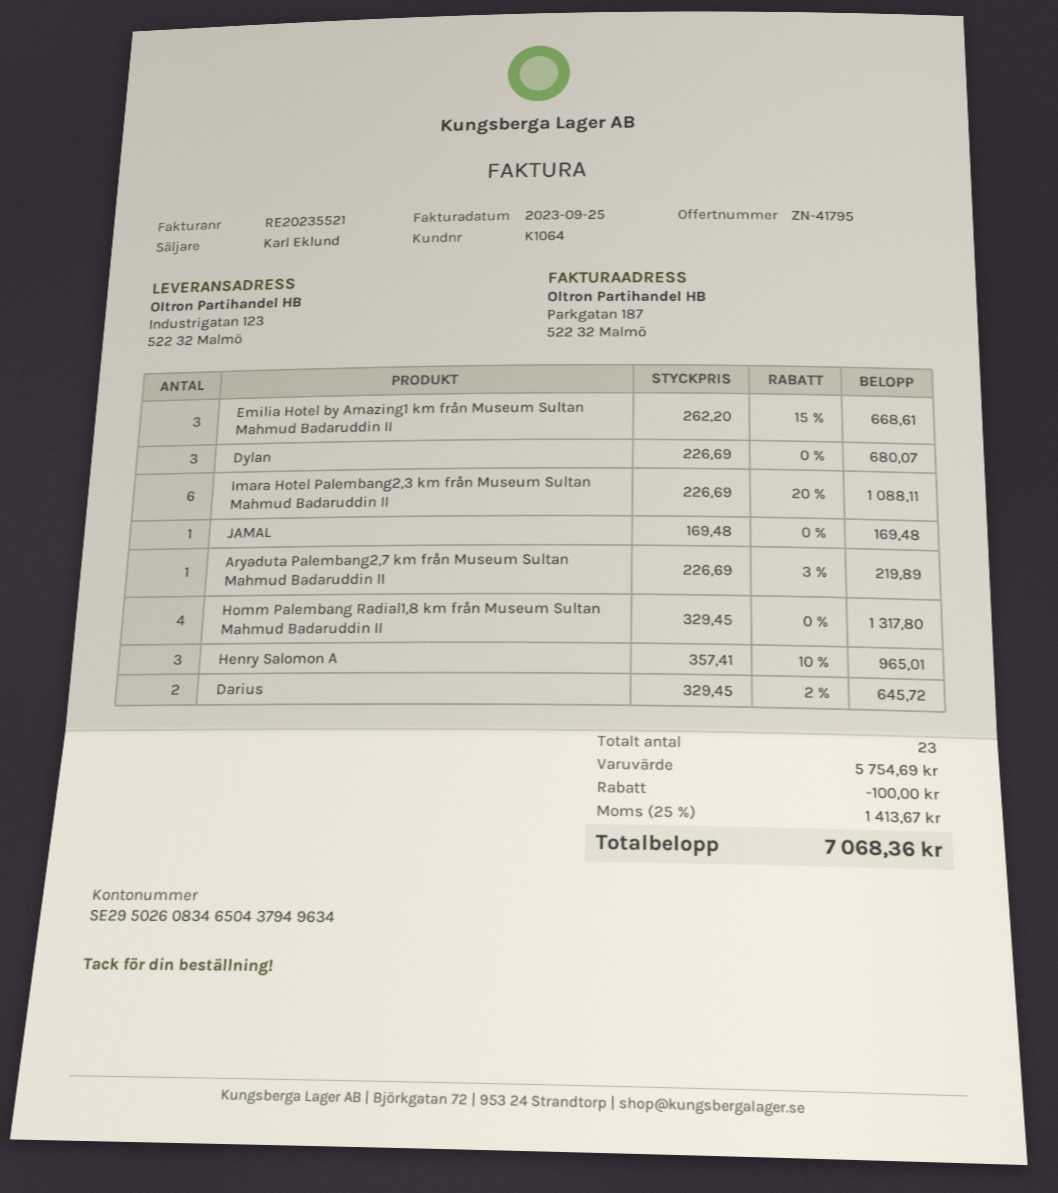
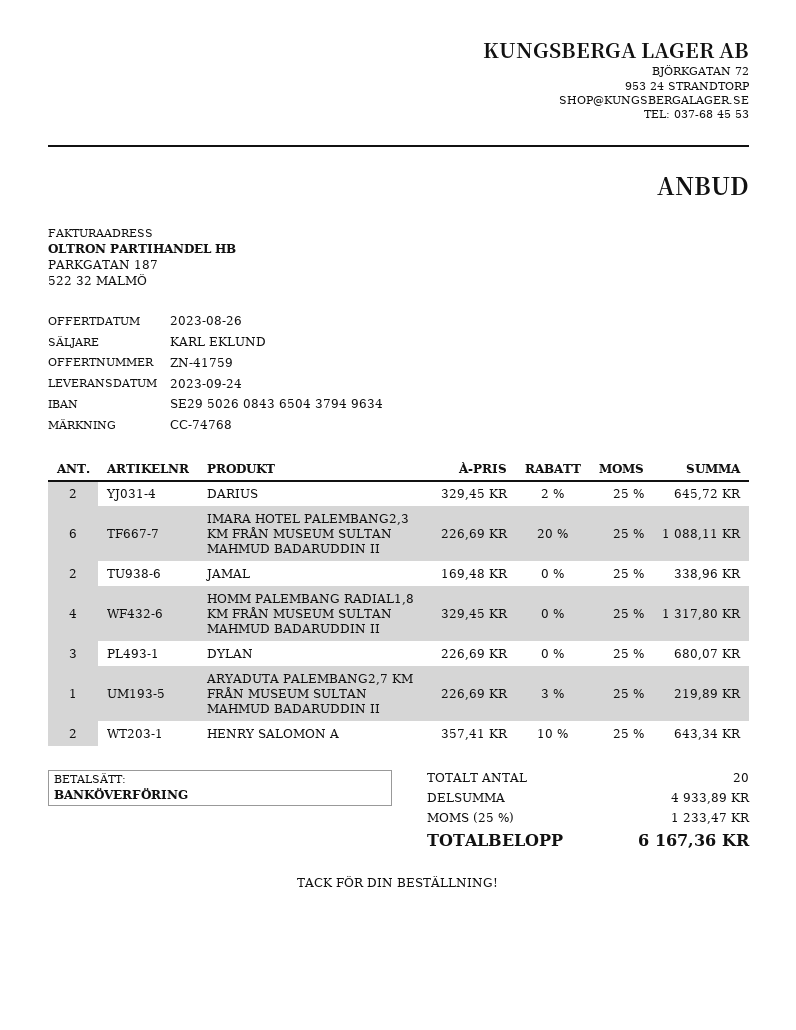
quote number: ZN-41795 -> ZN-41759
bank account: SE2950260834650437949634 -> SE2950260843650437949634
Emilia Hotel by Amazing1 km från Museum Sultan Mahmud Badaruddin II: 3 x 262.20 - 15% = 668.61 -> none
JAMAL: 1 x 169.48 = 169.48 -> 2 x 169.48 = 338.96
Henry Salomon A: 3 x 357.41 - 10% = 965.01 -> 2 x 357.41 - 10% = 643.34
total quantity: 23 -> 20
subtotal: 5754.69 -> 4933.89
discount: 100.00 -> none
tax: 25% = 1413.67 -> 25% = 1233.47
total: 7068.36 -> 6167.36

